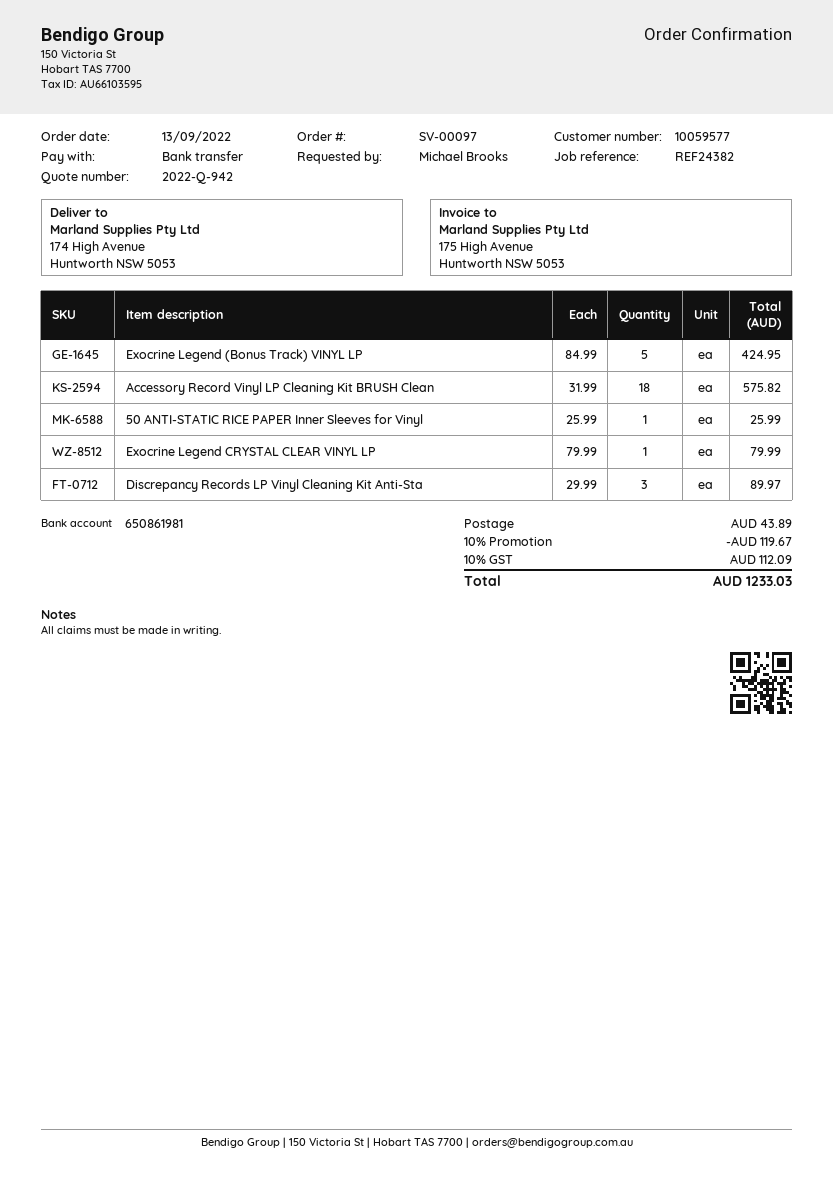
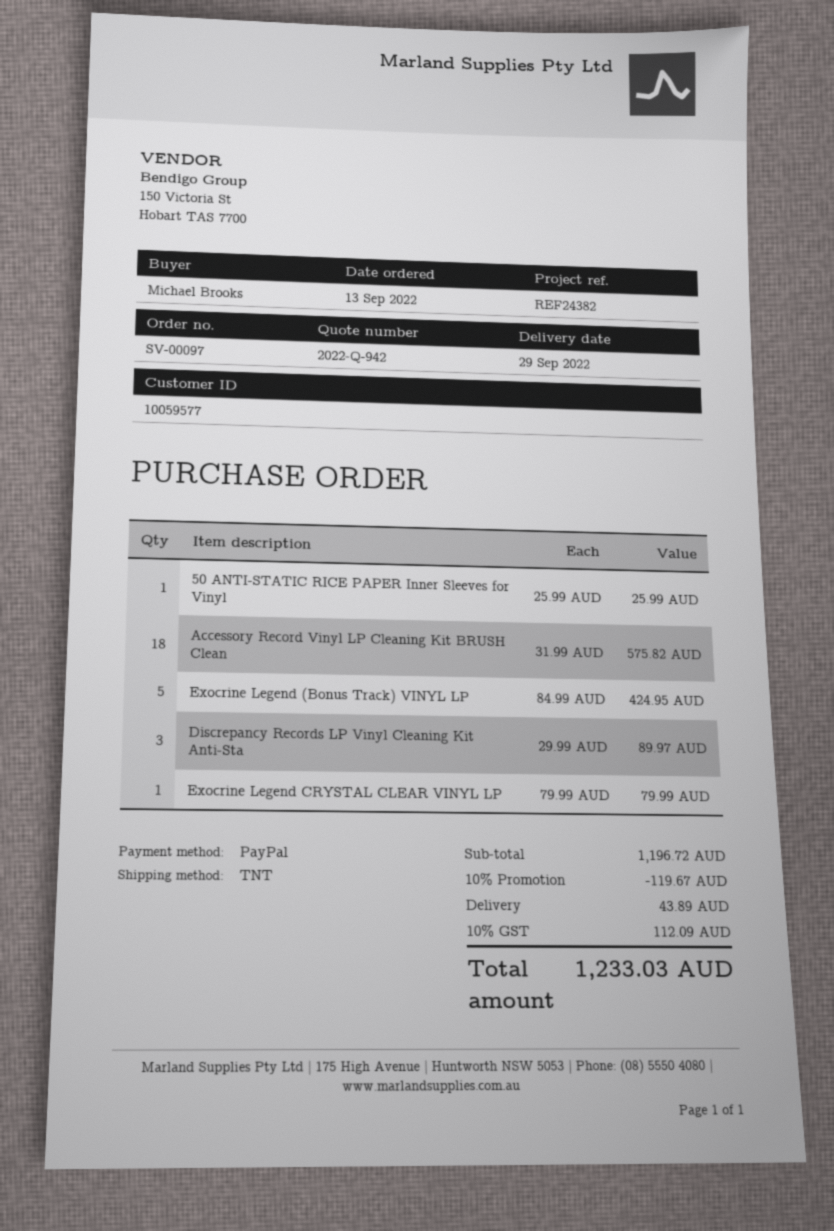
payment method: bank transfer -> PayPal

